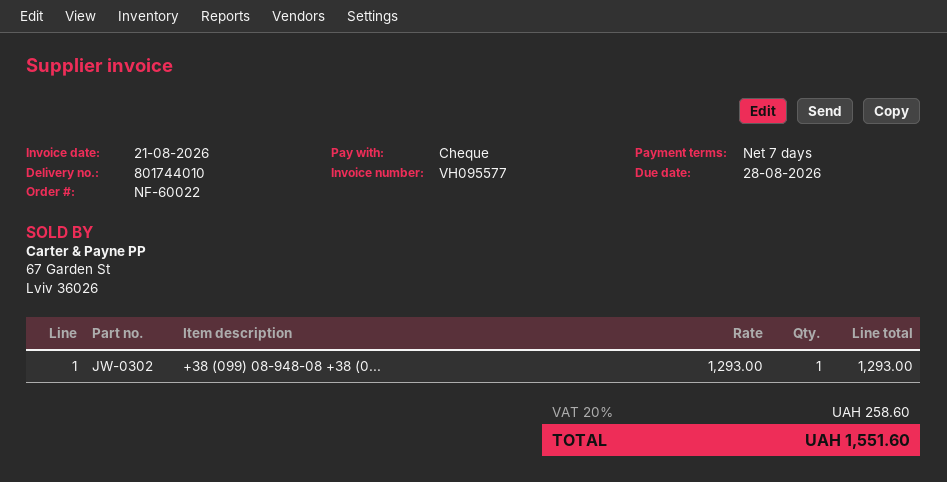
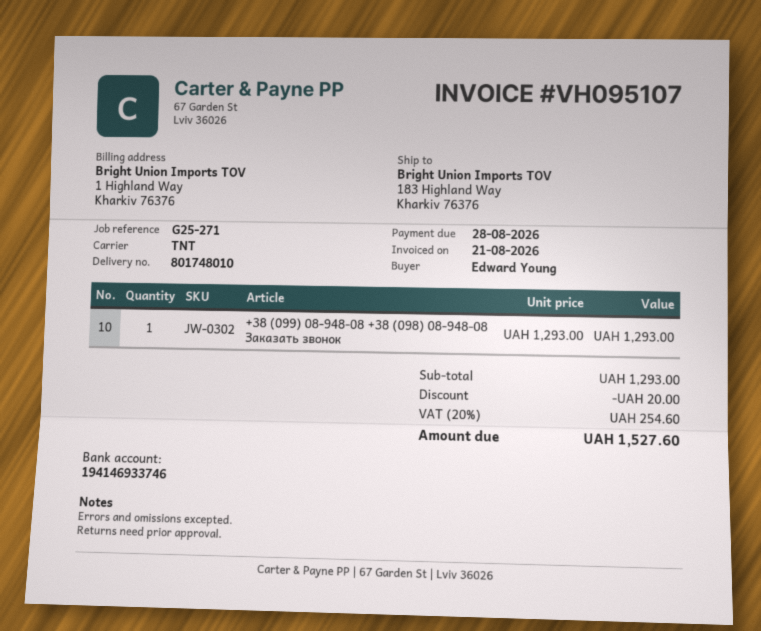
delivery note number: 801744010 -> 801748010
invoice number: VH095577 -> VH095107
discount: none -> 20.00
tax: 20% = 258.60 -> 20% = 254.60
total: 1551.60 -> 1527.60

